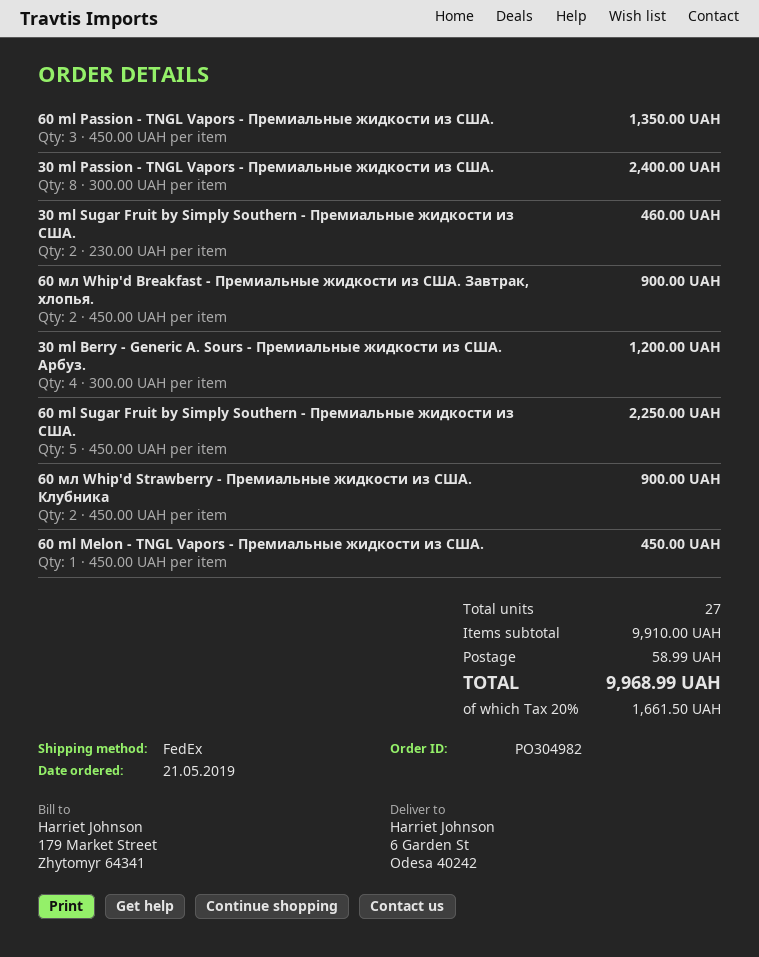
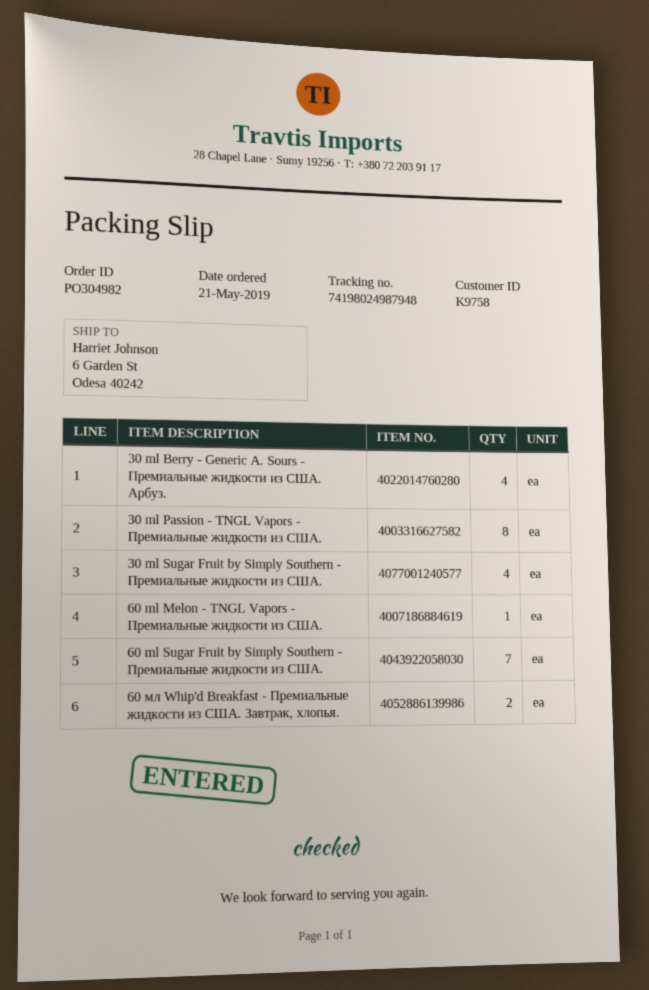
60 ml Passion - TNGL Vapors - Премиальные жидкости из США.: 3 -> none
30 ml Sugar Fruit by Simply Southern - Премиальные жидкости из США.: 2 -> 4
60 ml Sugar Fruit by Simply Southern - Премиальные жидкости из США.: 5 -> 7
60 мл Whip'd Strawberry - Премиальные жидкости из США. Клубника: 2 -> none

